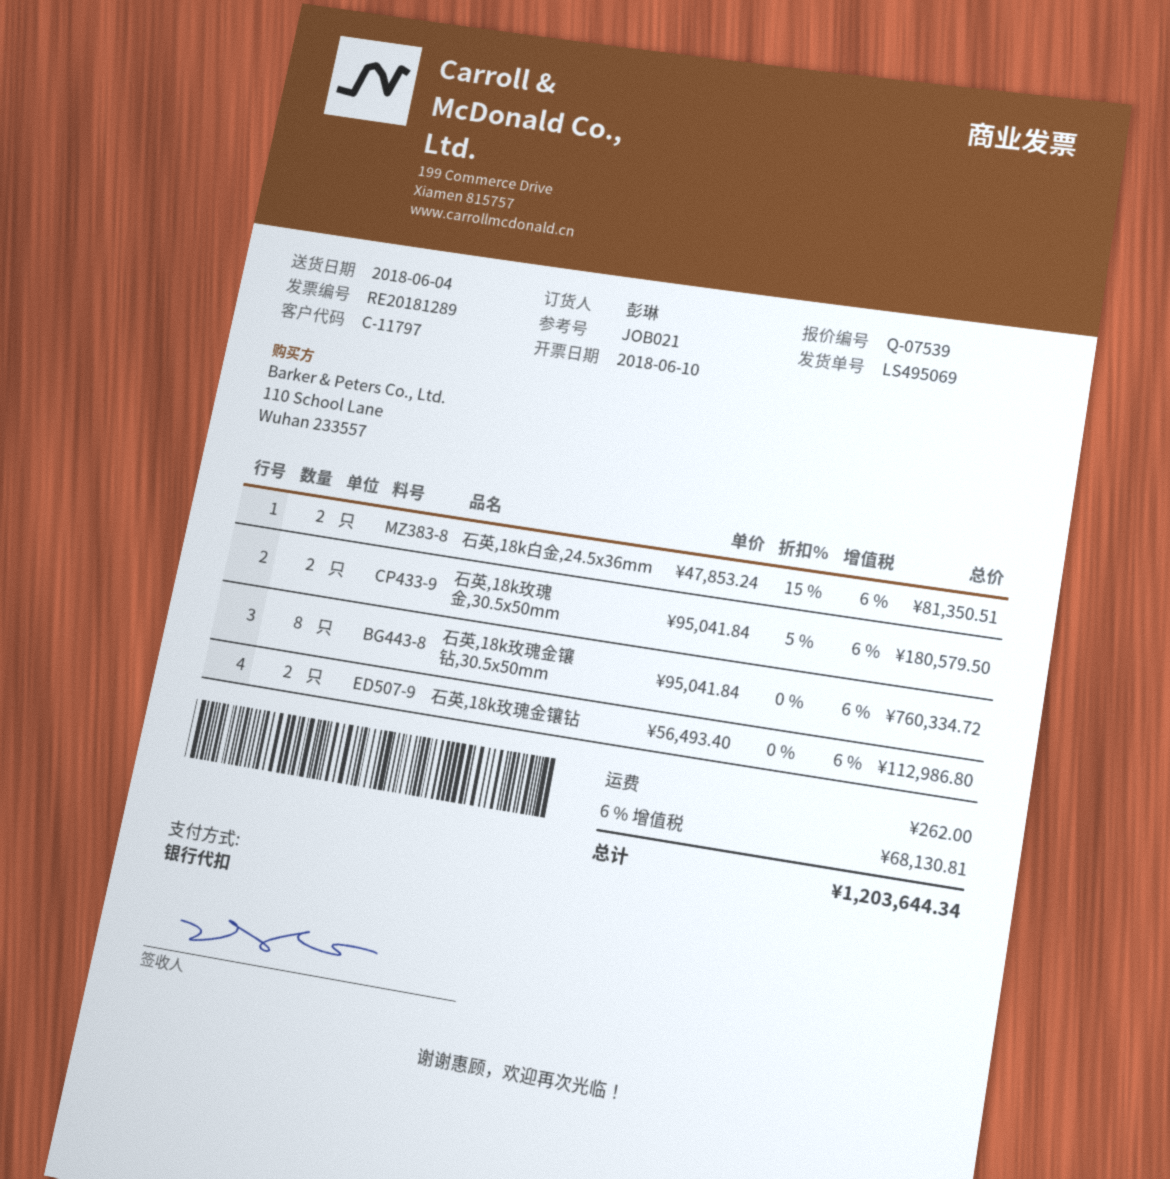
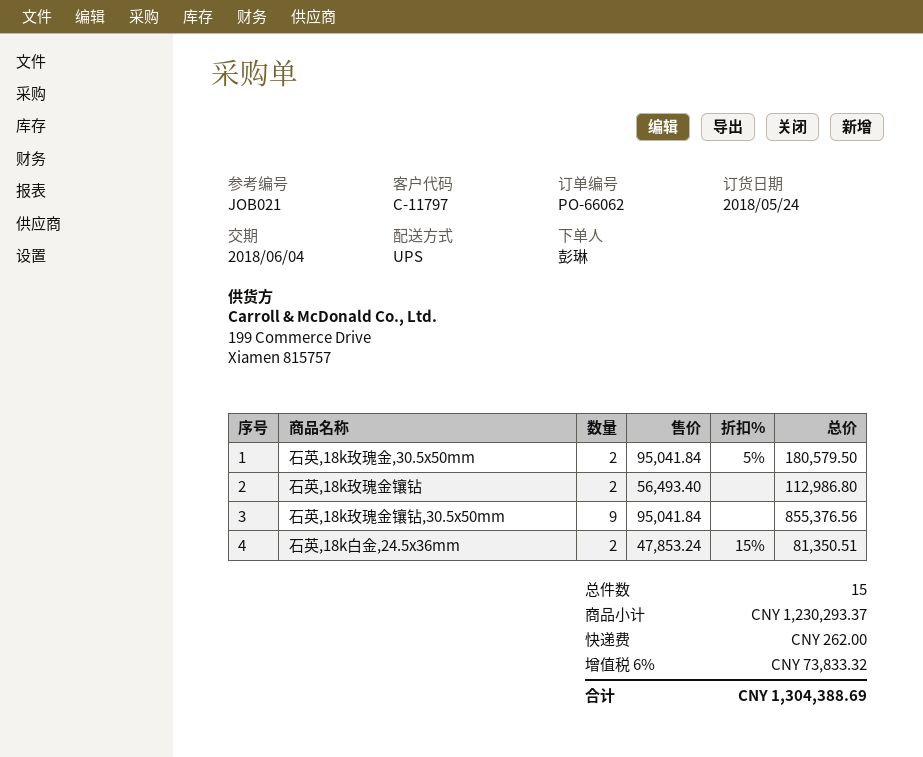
石英,18k玫瑰金镶钻,30.5x50mm: 8 x 95041.84 = 760334.72 -> 9 x 95041.84 = 855376.56
tax: 6% = 68130.81 -> 6% = 73833.32
total: 1203644.34 -> 1304388.69

